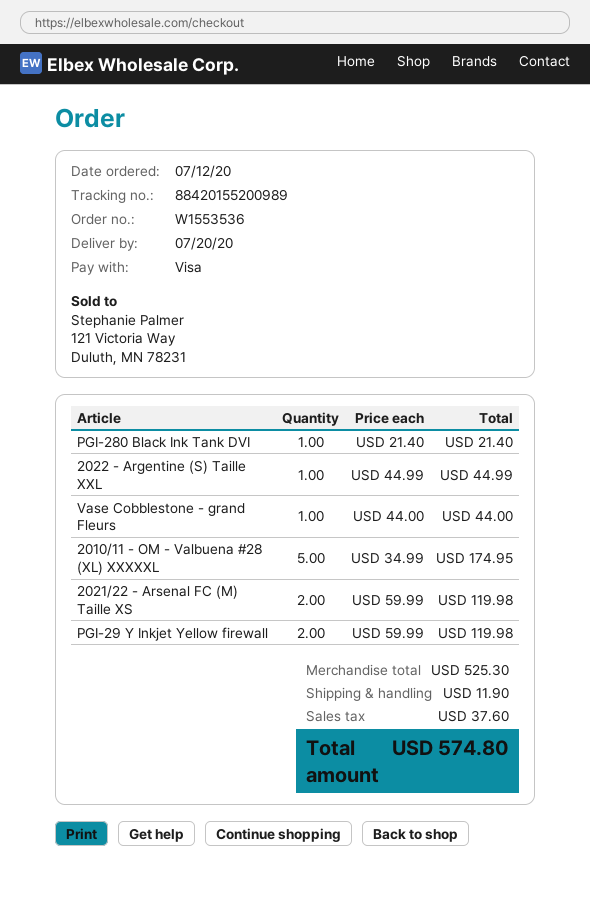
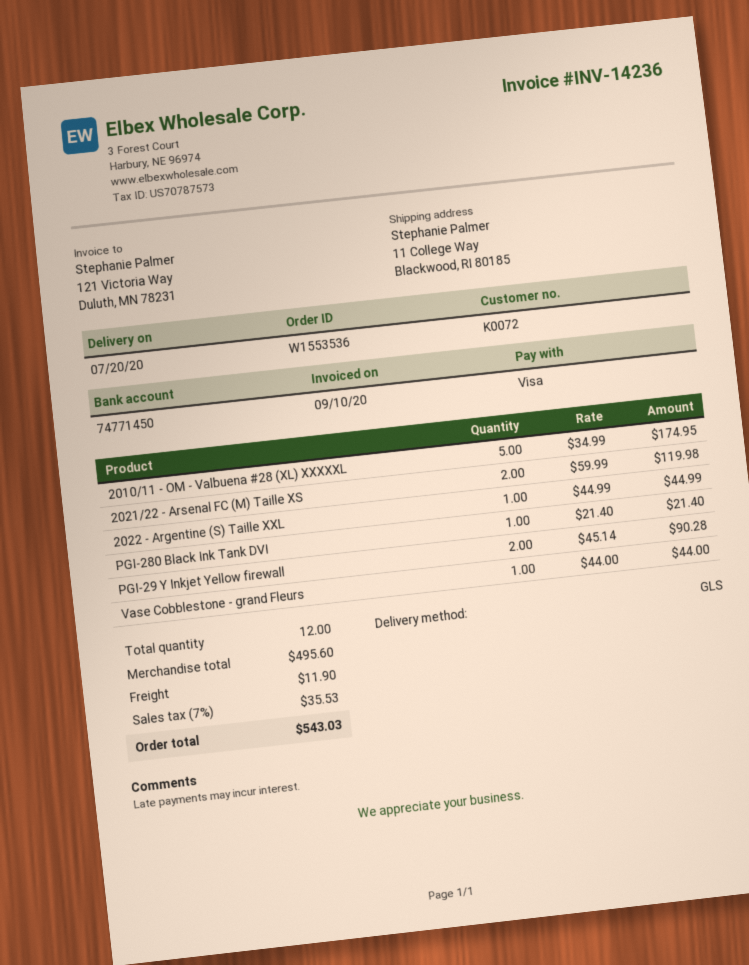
PGI-29 Y Inkjet Yellow firewall: 2 x 59.99 = 119.98 -> 2 x 45.14 = 90.28
subtotal: 525.30 -> 495.60
tax: 37.60 -> 35.53
total: 574.80 -> 543.03

